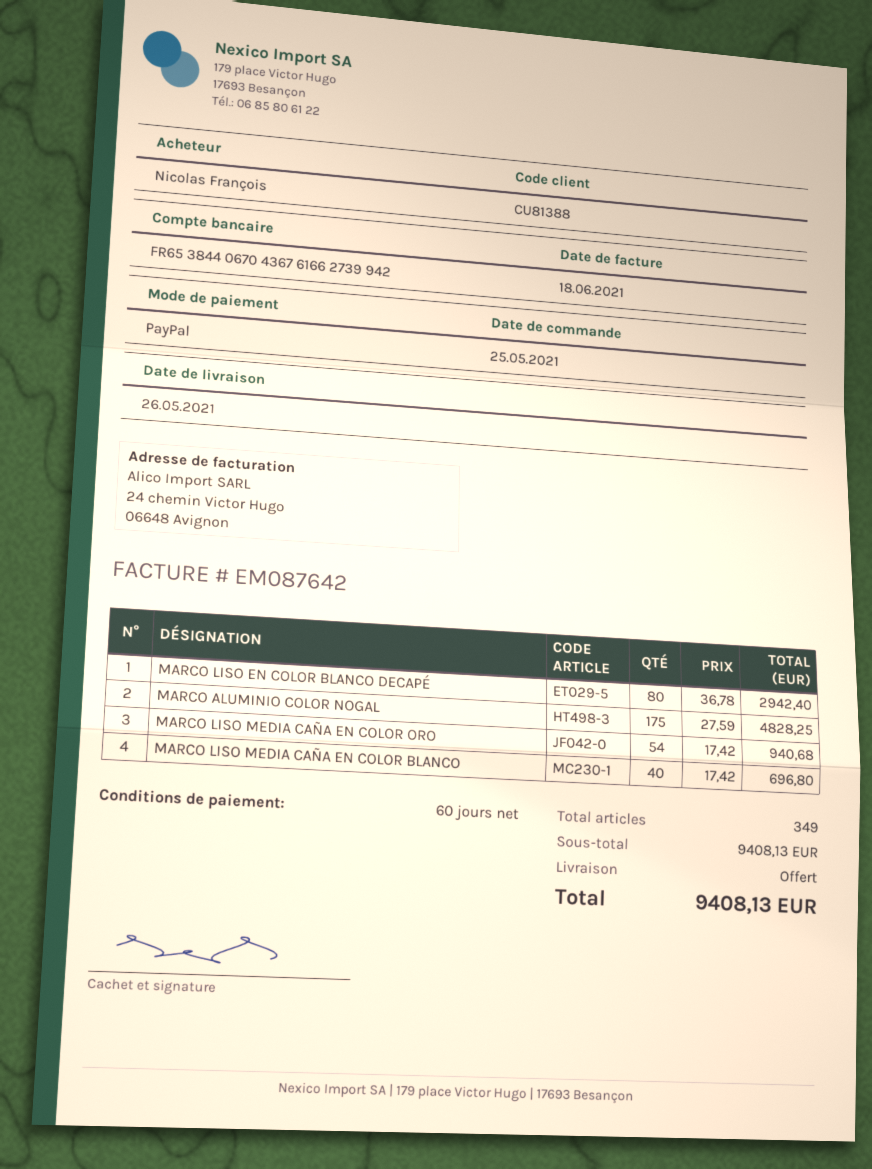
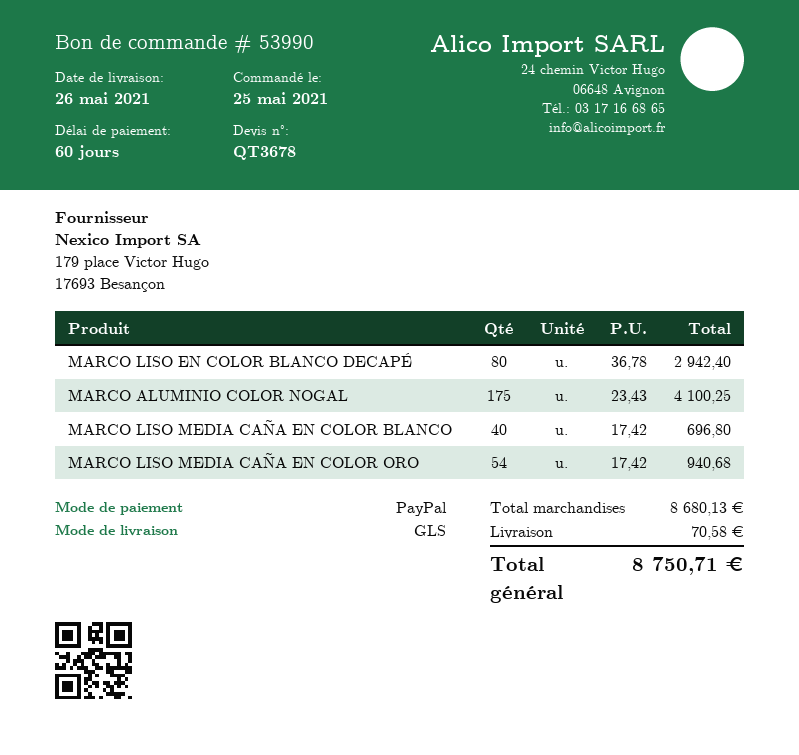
MARCO ALUMINIO COLOR NOGAL: 175 x 27.59 = 4828.25 -> 175 x 23.43 = 4100.25
subtotal: 9408.13 -> 8680.13
shipping: 0.00 -> 70.58
total: 9408.13 -> 8750.71

